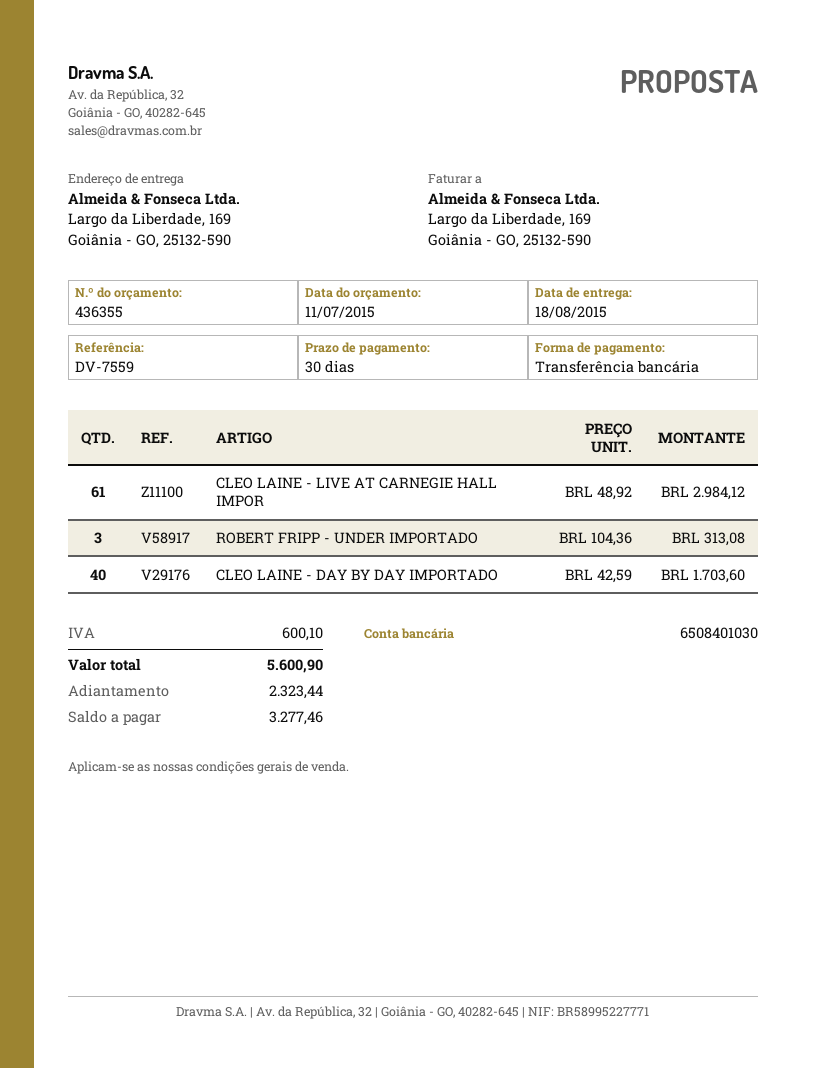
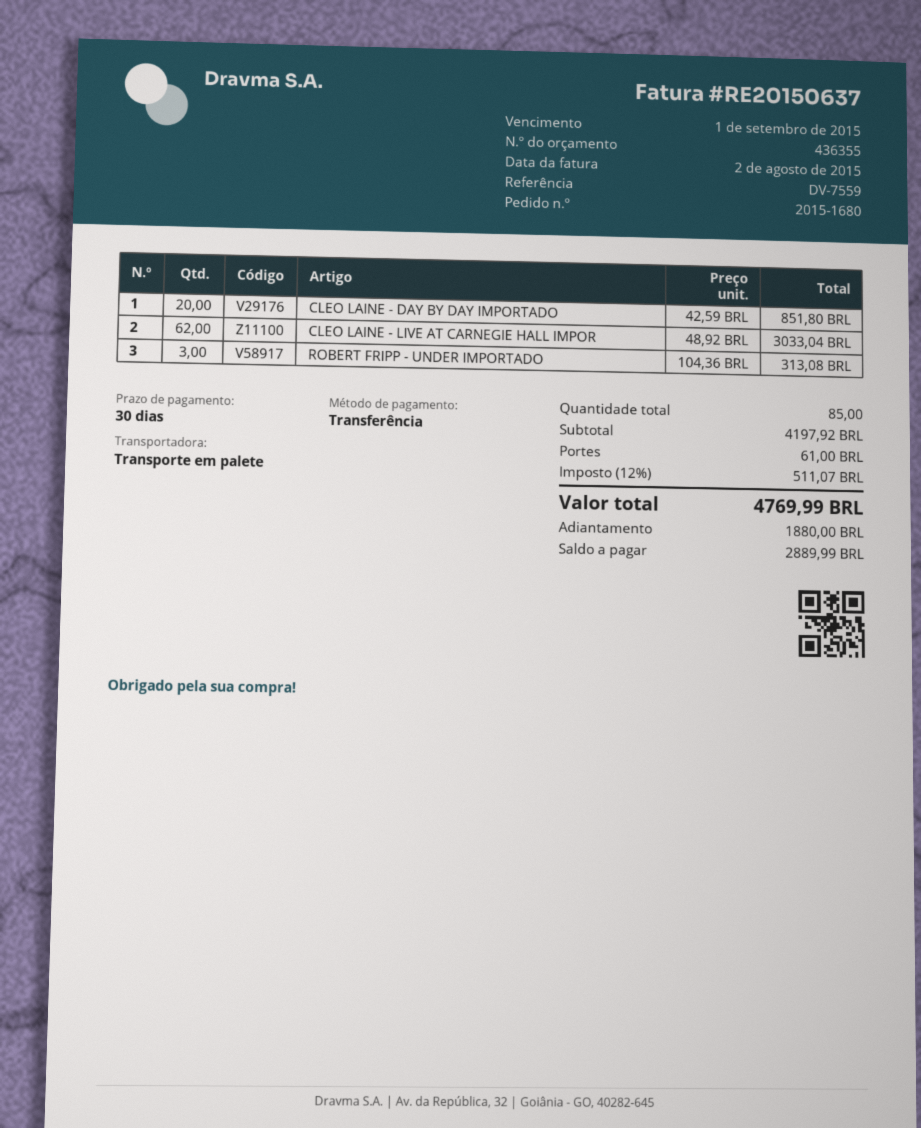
CLEO LAINE - LIVE AT CARNEGIE HALL IMPOR: 61 x 48.92 = 2984.12 -> 62 x 48.92 = 3033.04
CLEO LAINE - DAY BY DAY IMPORTADO: 40 x 42.59 = 1703.60 -> 20 x 42.59 = 851.80
shipping: none -> 61.00
tax: 600.10 -> 511.07
total: 5600.90 -> 4769.99
deposit: 2323.44 -> 1880.00
balance: 3277.46 -> 2889.99

